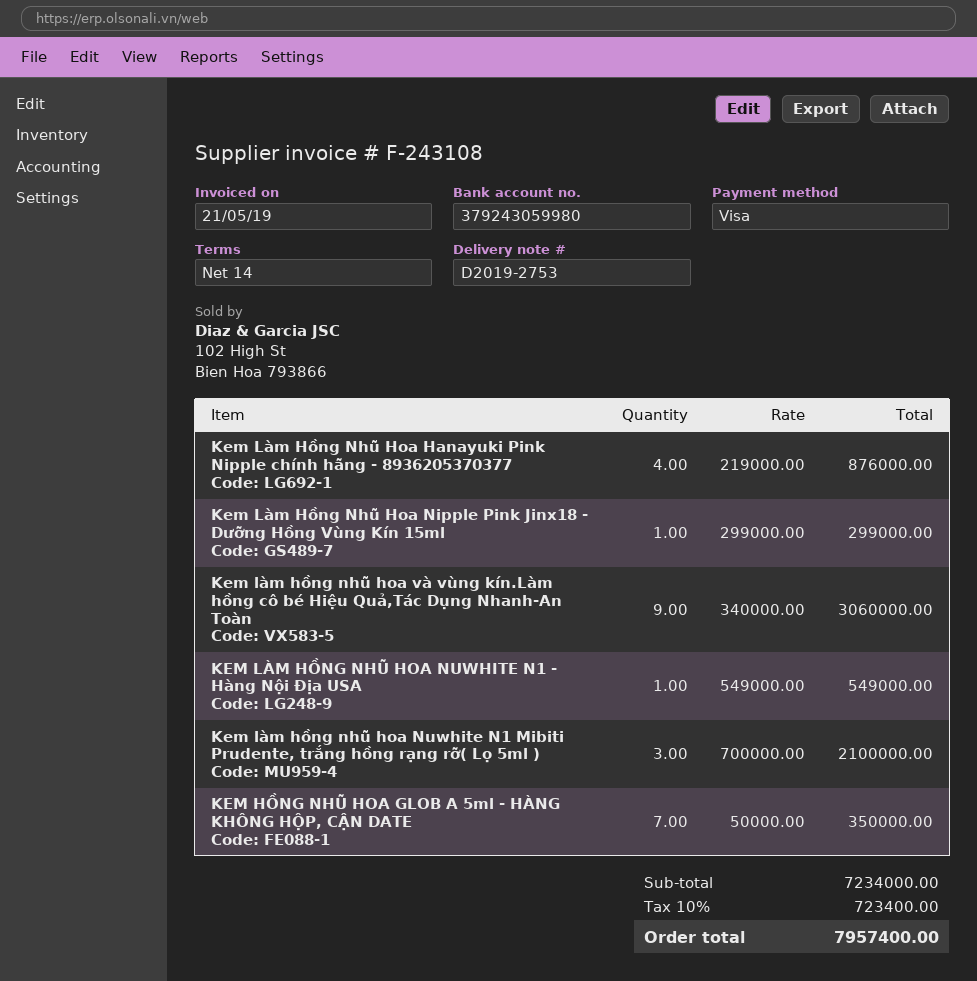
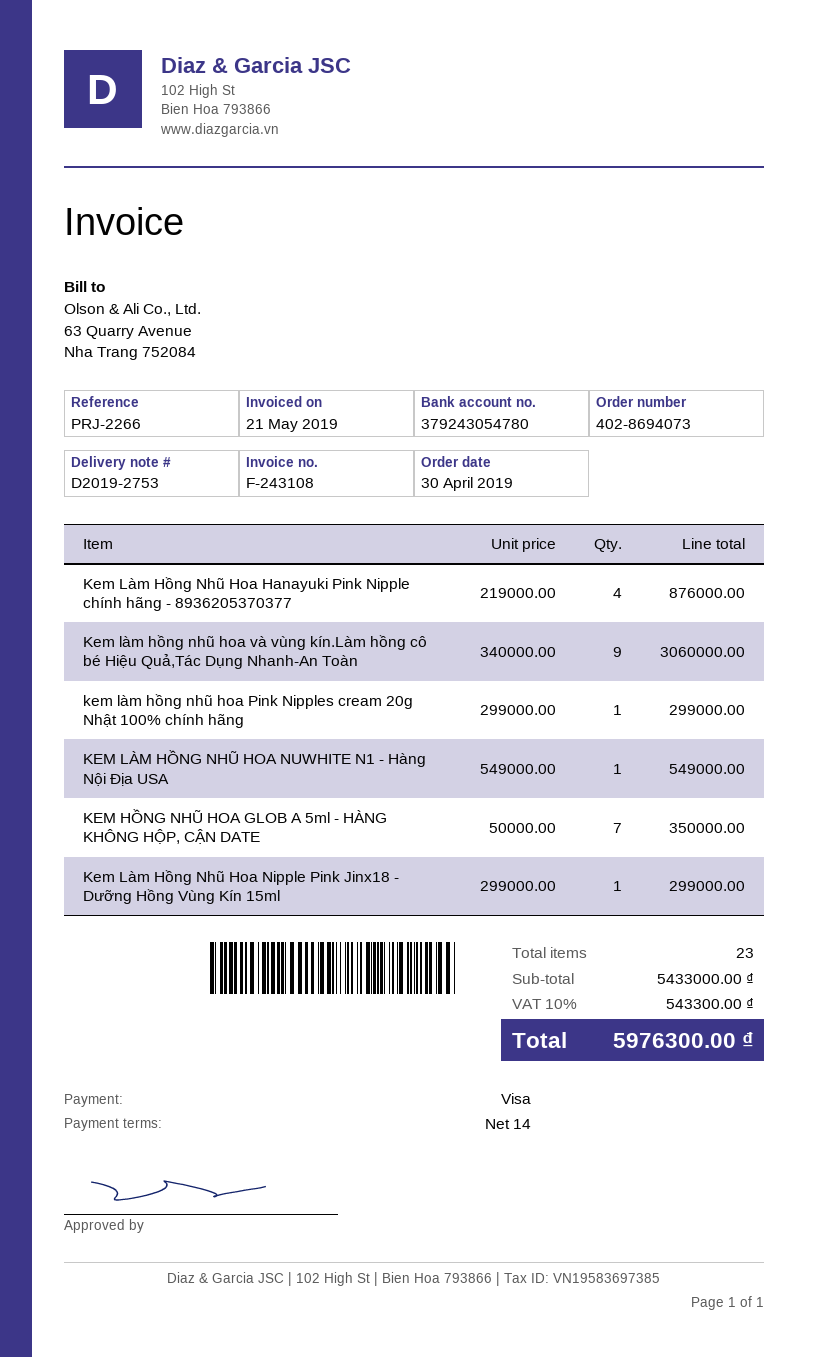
bank account: 379243059980 -> 379243054780
Kem làm hồng nhũ hoa Nuwhite N1 Mibiti Prudente, trắng hồng rạng rỡ( Lọ 5ml ): 3 x 700000.00 = 2100000.00 -> none
kem làm hồng nhũ hoa Pink Nipples cream 20g Nhật 100% chính hãng: none -> 1 x 299000.00 = 299000.00
subtotal: 7234000.00 -> 5433000.00
tax: 10% = 723400.00 -> 10% = 543300.00
total: 7957400.00 -> 5976300.00

